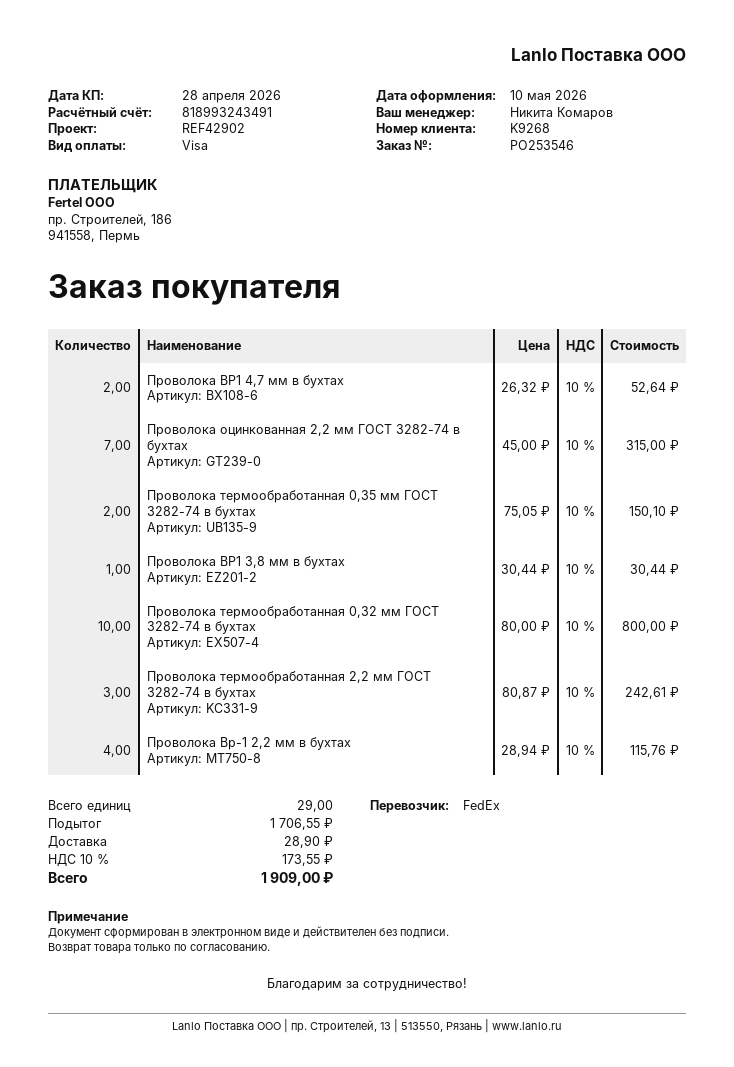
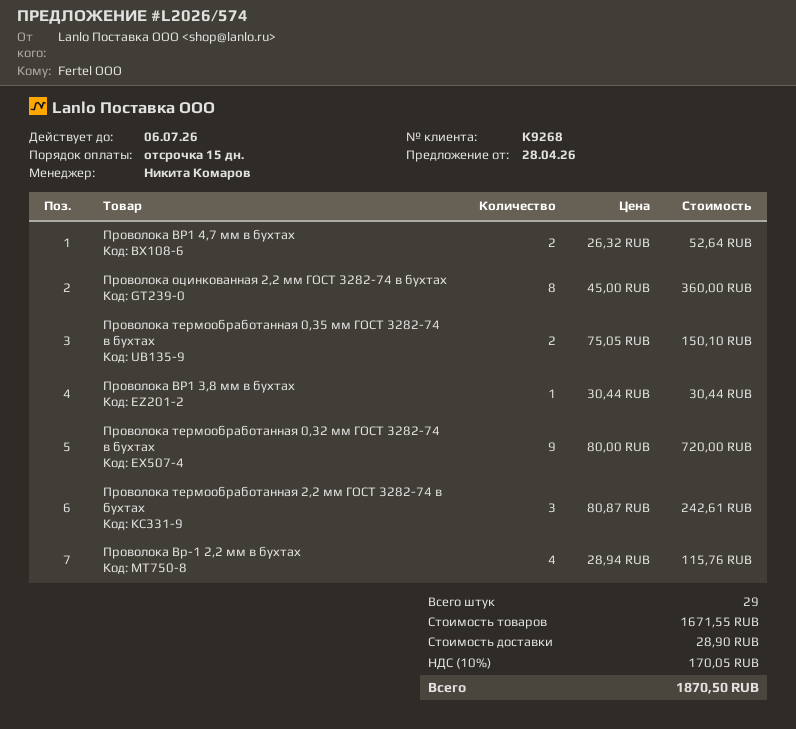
Проволока оцинкованная 2,2 мм ГОСТ 3282-74 в бухтах: 7 x 45.00 = 315.00 -> 8 x 45.00 = 360.00
Проволока термообработанная 0,32 мм ГОСТ 3282-74 в бухтах: 10 x 80.00 = 800.00 -> 9 x 80.00 = 720.00
subtotal: 1706.55 -> 1671.55
tax: 10% = 173.55 -> 10% = 170.05
total: 1909.00 -> 1870.50

